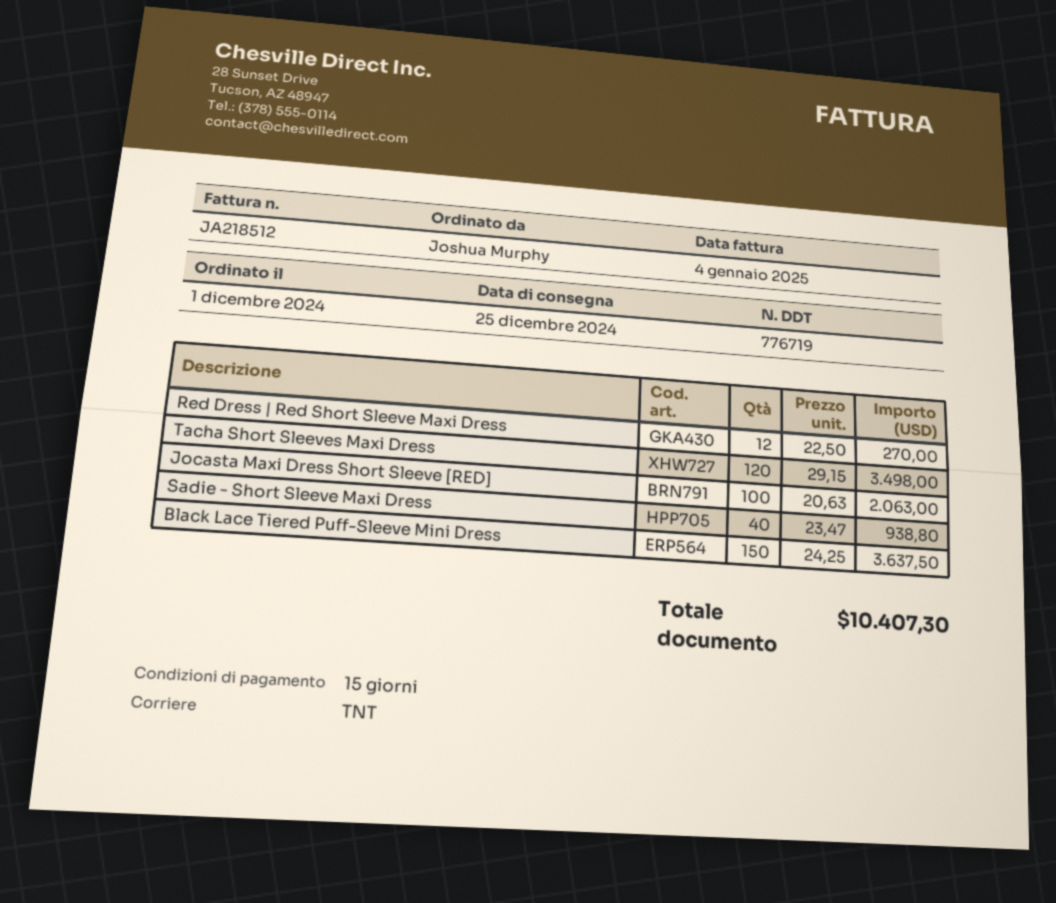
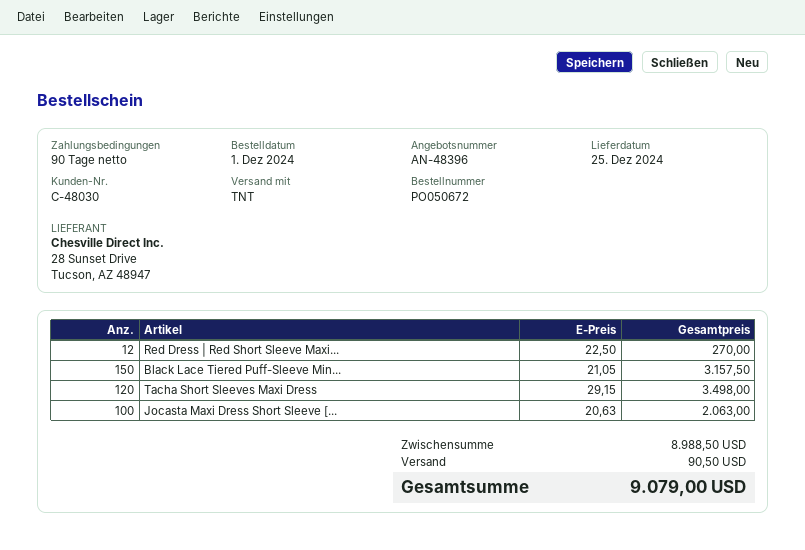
payment terms: 15 days -> 90 days
Sadie - Short Sleeve Maxi Dress: 40 x 23.47 = 938.80 -> none
Black Lace Tiered Puff-Sleeve Mini Dress: 150 x 24.25 = 3637.50 -> 150 x 21.05 = 3157.50
shipping: none -> 90.50
total: 10407.30 -> 9079.00

